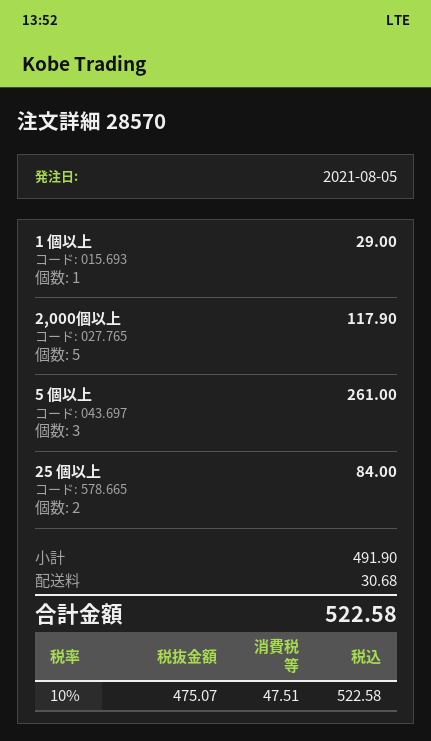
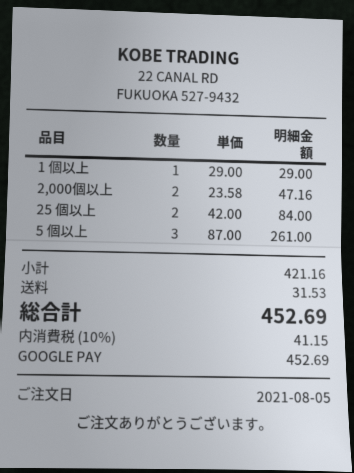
2,000個以上: 5 for 117.90 -> 2 for 47.16
subtotal: 491.90 -> 421.16
shipping: 30.68 -> 31.53
tax: 10% = 47.51 -> 10% = 41.15
total: 522.58 -> 452.69

